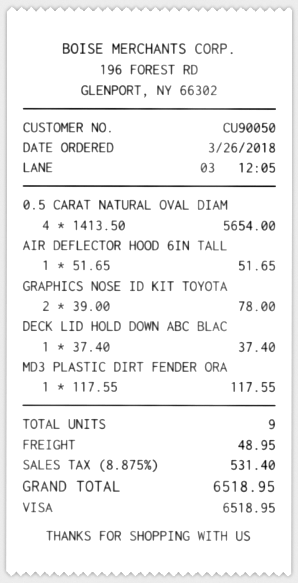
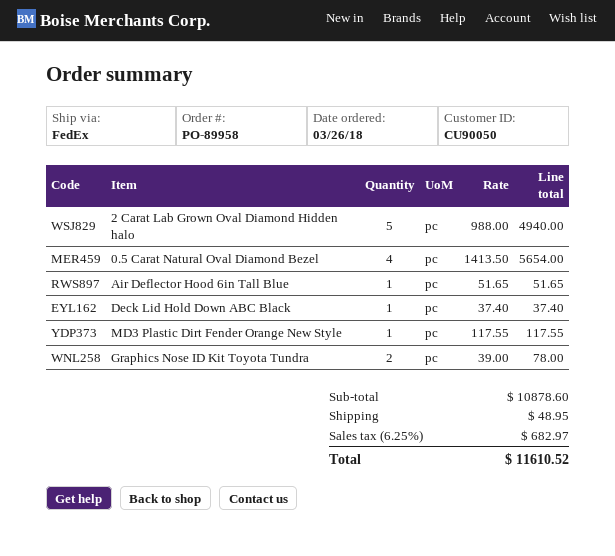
2 Carat Lab Grown Oval Diamond Hidden halo: none -> 5 x 988.00 = 4940.00
tax: 8.875% = 531.40 -> 6.25% = 682.97
total: 6518.95 -> 11610.52

